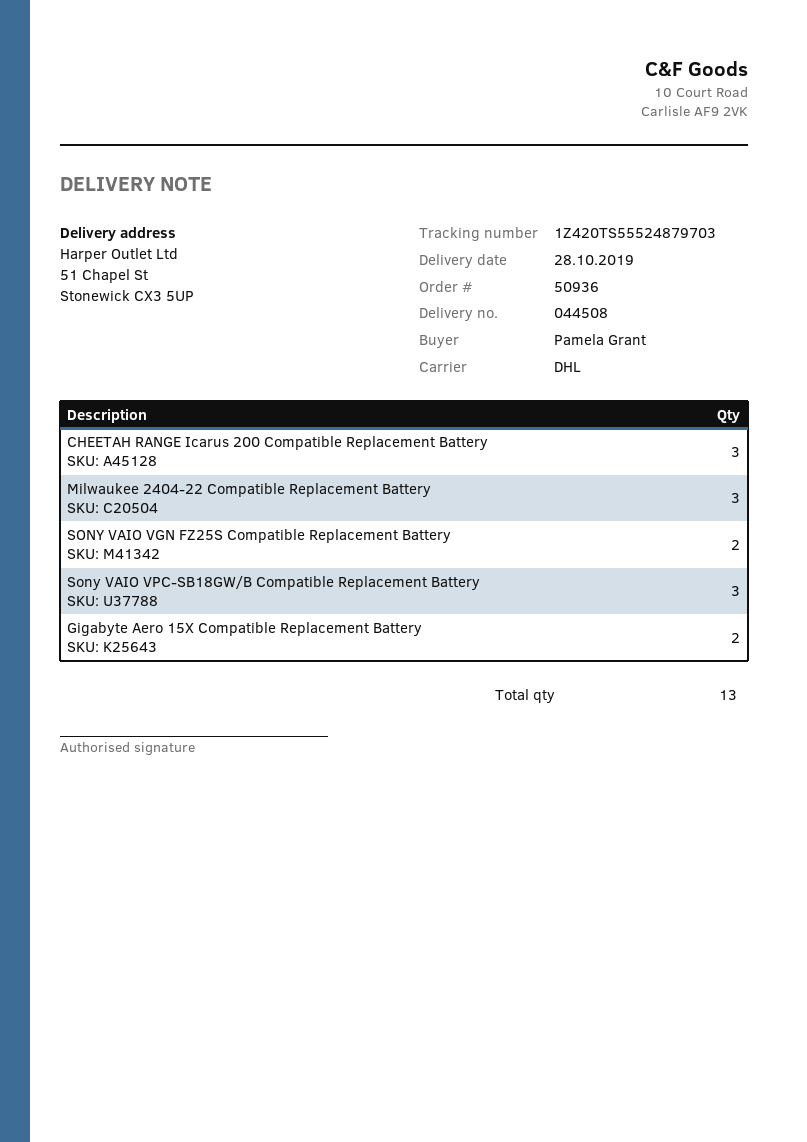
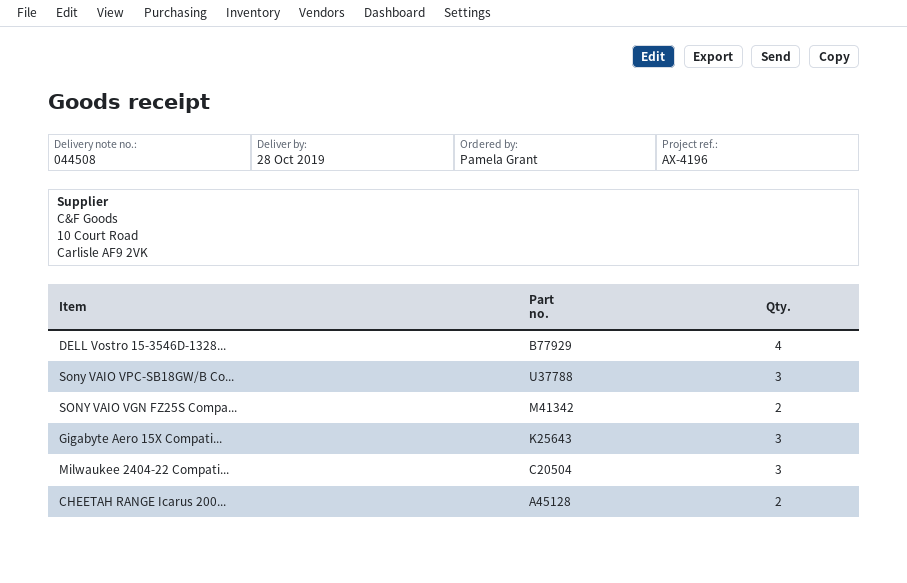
CHEETAH RANGE Icarus 200 Compatible Replacement Battery: 3 -> 2
Gigabyte Aero 15X Compatible Replacement Battery: 2 -> 3
DELL Vostro 15-3546D-1328...: none -> 4

